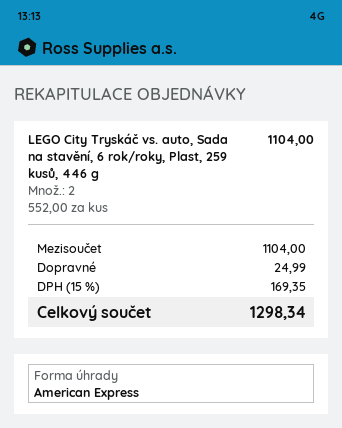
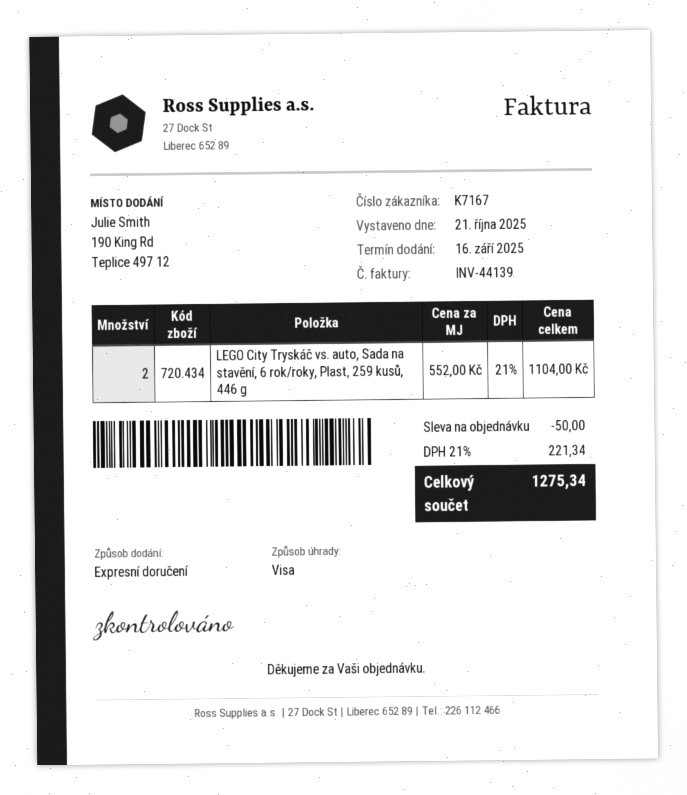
payment method: American Express -> Visa
discount: none -> 50.00
shipping: 24.99 -> none
tax: 15% = 169.35 -> 21% = 221.34
total: 1298.34 -> 1275.34

